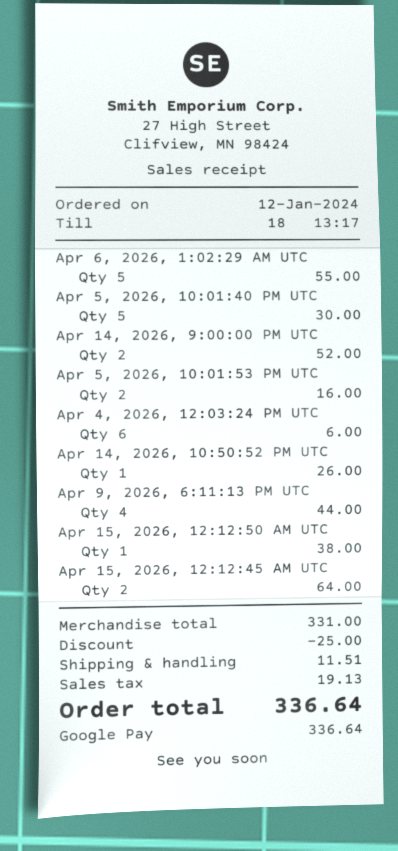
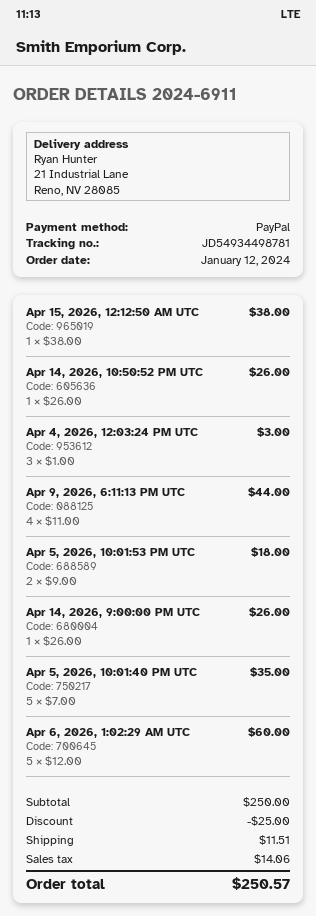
payment method: Google Pay -> PayPal
Apr 6, 2026, 1:02:29 AM UTC: 5 for 55.00 -> 5 for 60.00
Apr 5, 2026, 10:01:40 PM UTC: 5 for 30.00 -> 5 for 35.00
Apr 14, 2026, 9:00:00 PM UTC: 2 for 52.00 -> 1 for 26.00
Apr 5, 2026, 10:01:53 PM UTC: 2 for 16.00 -> 2 for 18.00
Apr 4, 2026, 12:03:24 PM UTC: 6 for 6.00 -> 3 for 3.00
Apr 15, 2026, 12:12:45 AM UTC: 2 for 64.00 -> none
subtotal: 331.00 -> 250.00
tax: 19.13 -> 14.06
total: 336.64 -> 250.57

